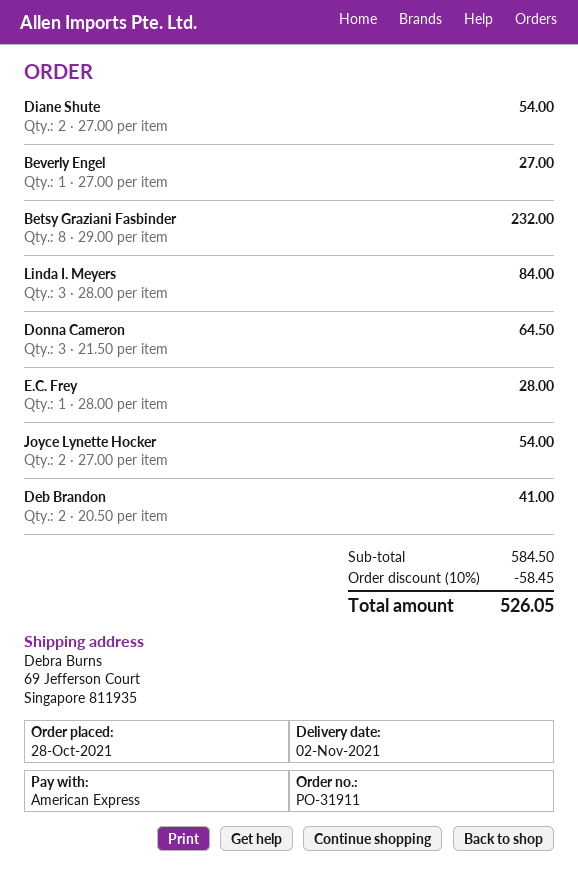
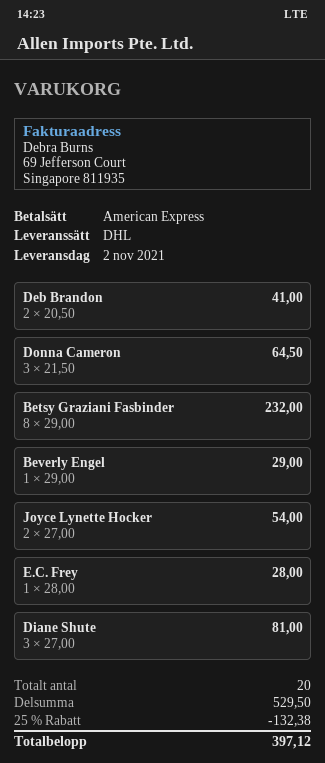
Diane Shute: 2 x 27.00 = 54.00 -> 3 x 27.00 = 81.00
Beverly Engel: 1 x 27.00 = 27.00 -> 1 x 29.00 = 29.00
Linda I. Meyers: 3 x 28.00 = 84.00 -> none
subtotal: 584.50 -> 529.50
discount: 10% = 58.45 -> 25% = 132.38
total: 526.05 -> 397.12

